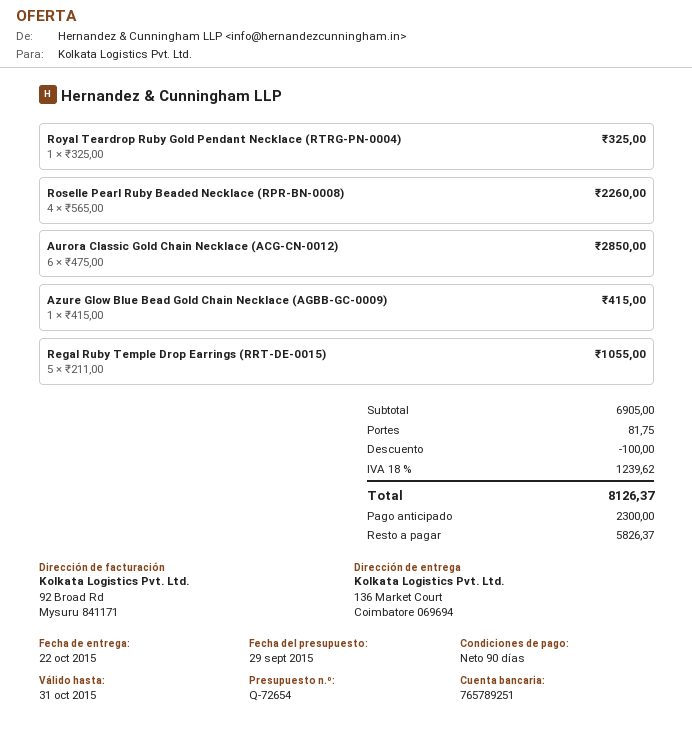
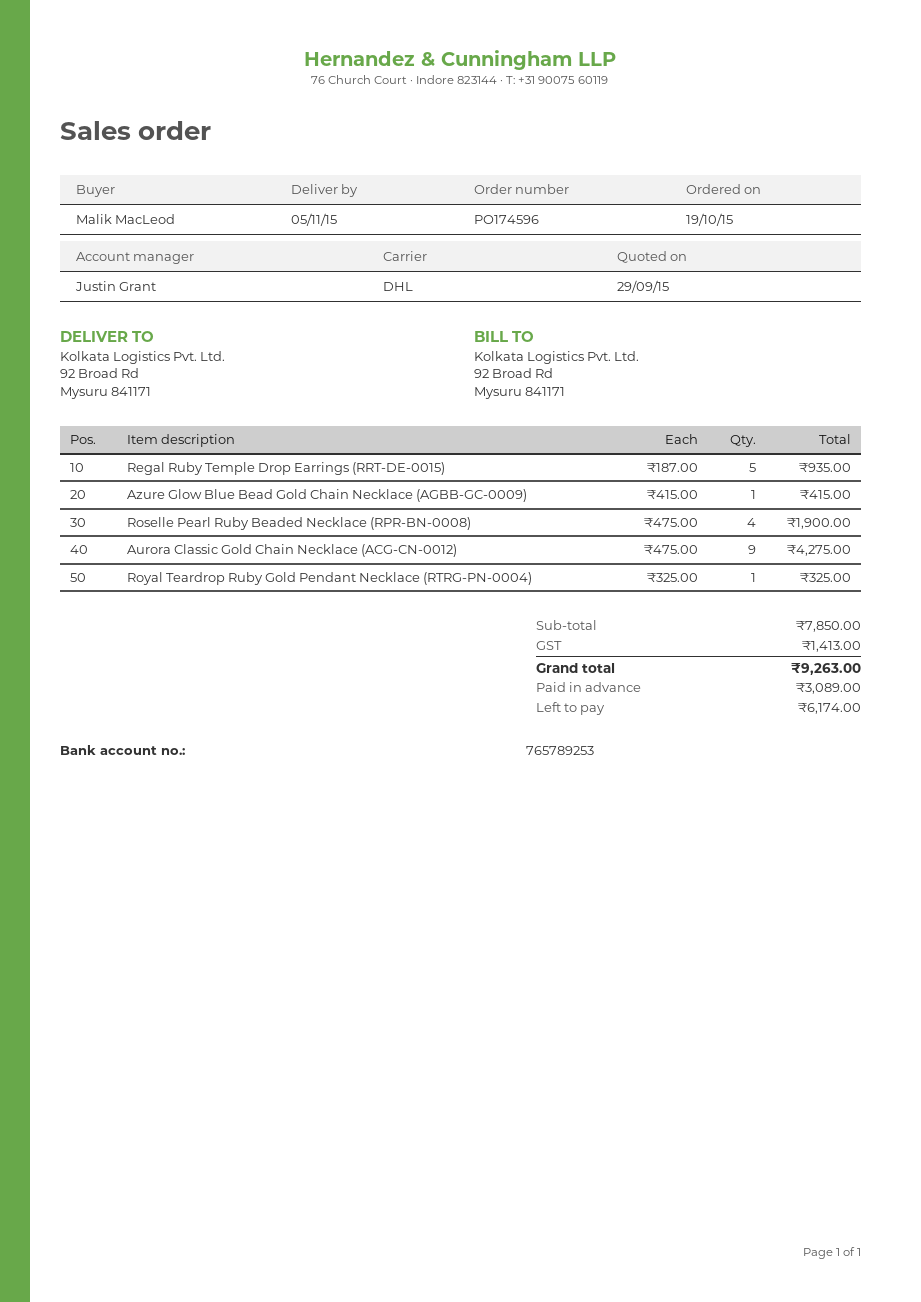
delivery date: 2015-10-22 -> 2015-11-05
bank account: 765789251 -> 765789253
ship to: 136 Market Court, Coimbatore 069694 -> 92 Broad Rd, Mysuru 841171
Roselle Pearl Ruby Beaded Necklace (RPR-BN-0008): 4 x 565.00 = 2260.00 -> 4 x 475.00 = 1900.00
Aurora Classic Gold Chain Necklace (ACG-CN-0012): 6 x 475.00 = 2850.00 -> 9 x 475.00 = 4275.00
Regal Ruby Temple Drop Earrings (RRT-DE-0015): 5 x 211.00 = 1055.00 -> 5 x 187.00 = 935.00
subtotal: 6905.00 -> 7850.00
discount: 100.00 -> none
shipping: 81.75 -> none
tax: 1239.62 -> 1413.00
total: 8126.37 -> 9263.00
deposit: 2300.00 -> 3089.00
balance: 5826.37 -> 6174.00

